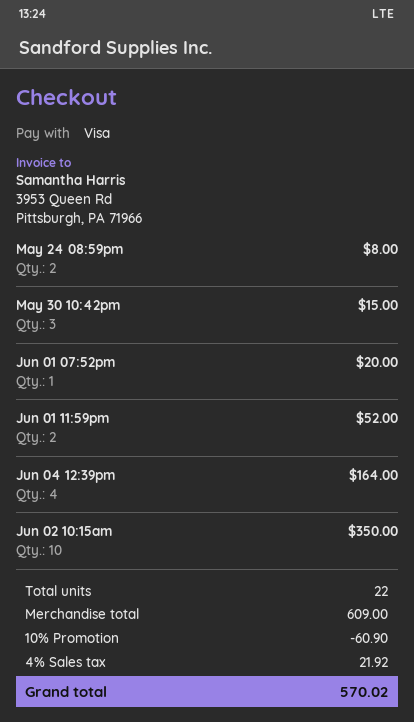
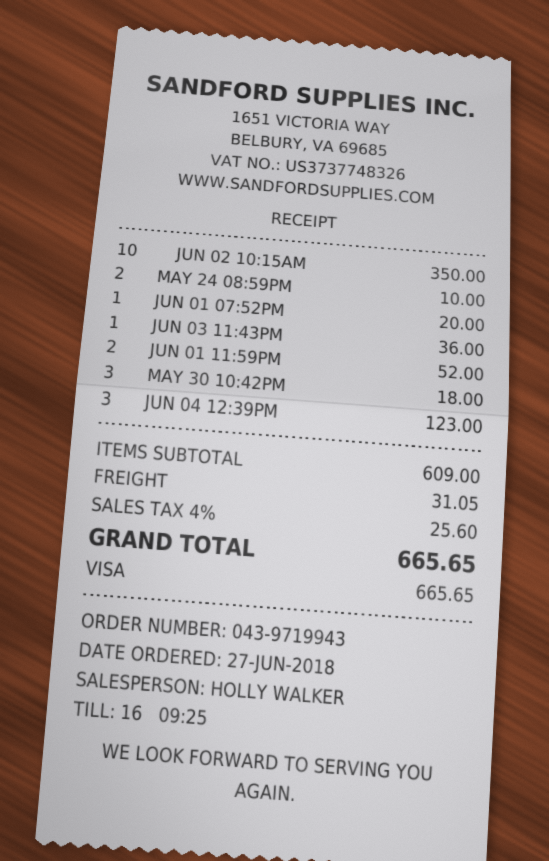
May 24 08:59pm: 2 for 8.00 -> 2 for 10.00
May 30 10:42pm: 3 for 15.00 -> 3 for 18.00
Jun 04 12:39pm: 4 for 164.00 -> 3 for 123.00
JUN 03 11:43PM: none -> 1 for 36.00
discount: 10% = 60.90 -> none
shipping: none -> 31.05
tax: 4% = 21.92 -> 4% = 25.60
total: 570.02 -> 665.65

